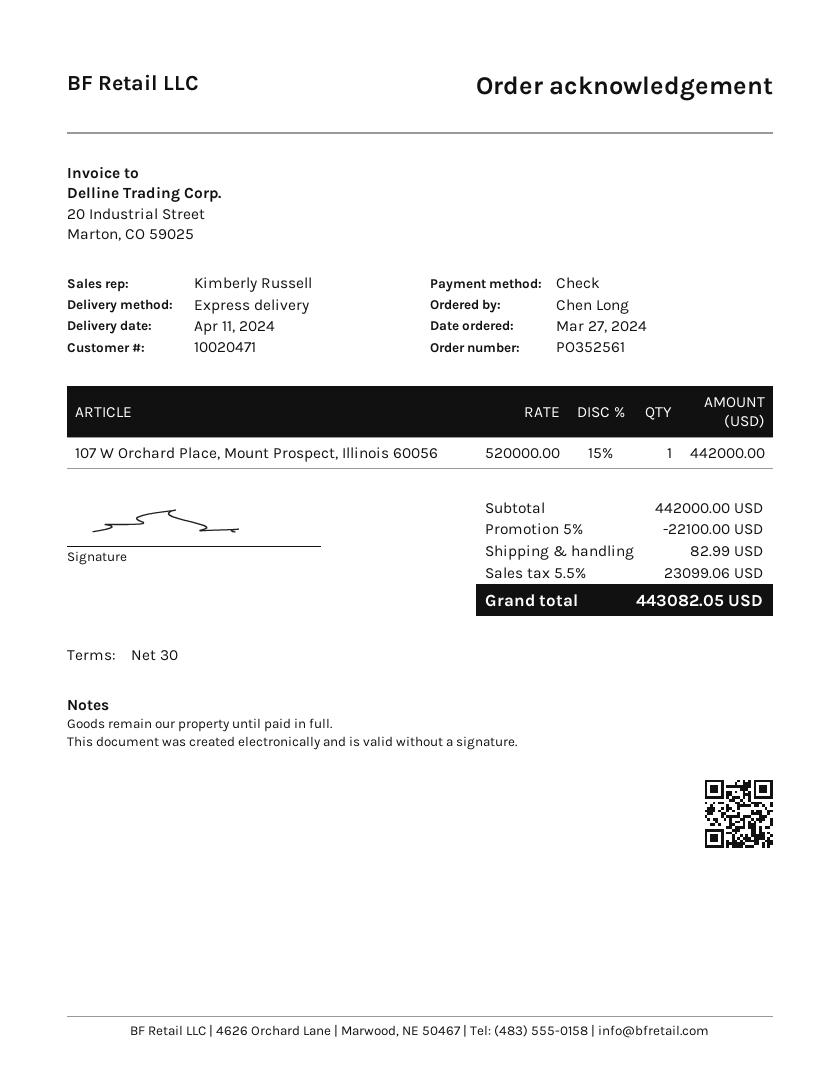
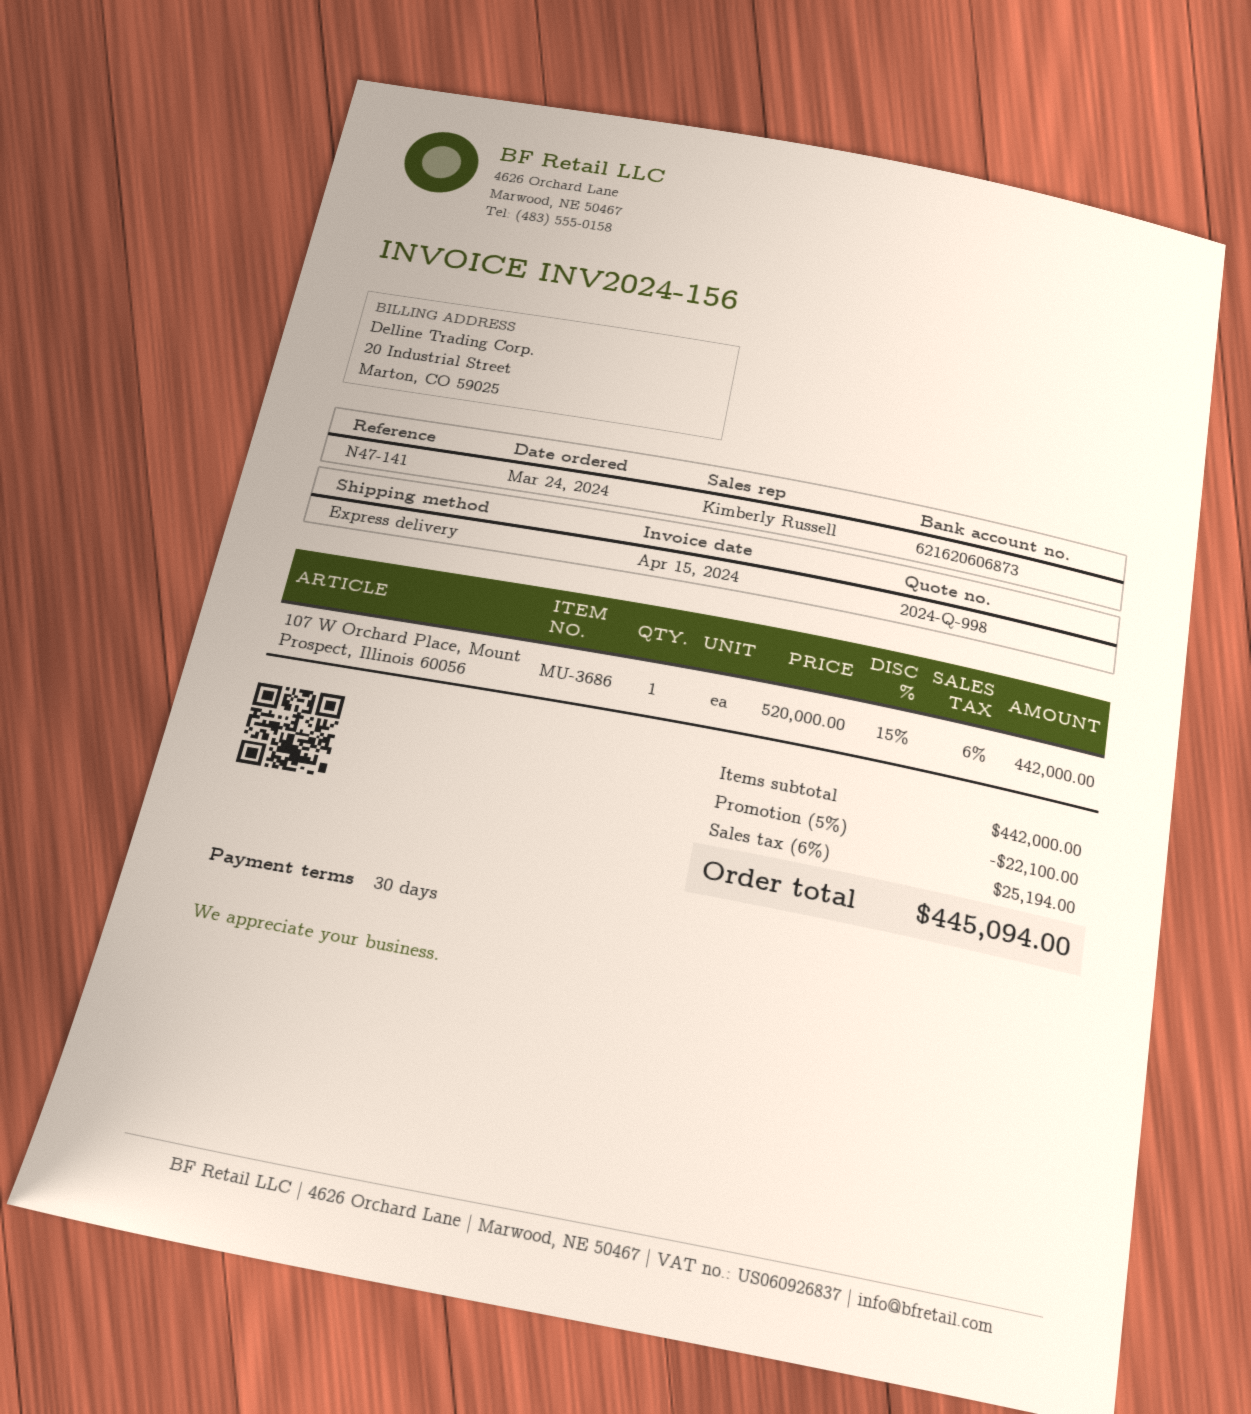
order date: 2024-03-27 -> 2024-03-24
shipping: 82.99 -> none
tax: 5.5% = 23099.06 -> 6% = 25194.00
total: 443082.05 -> 445094.00

